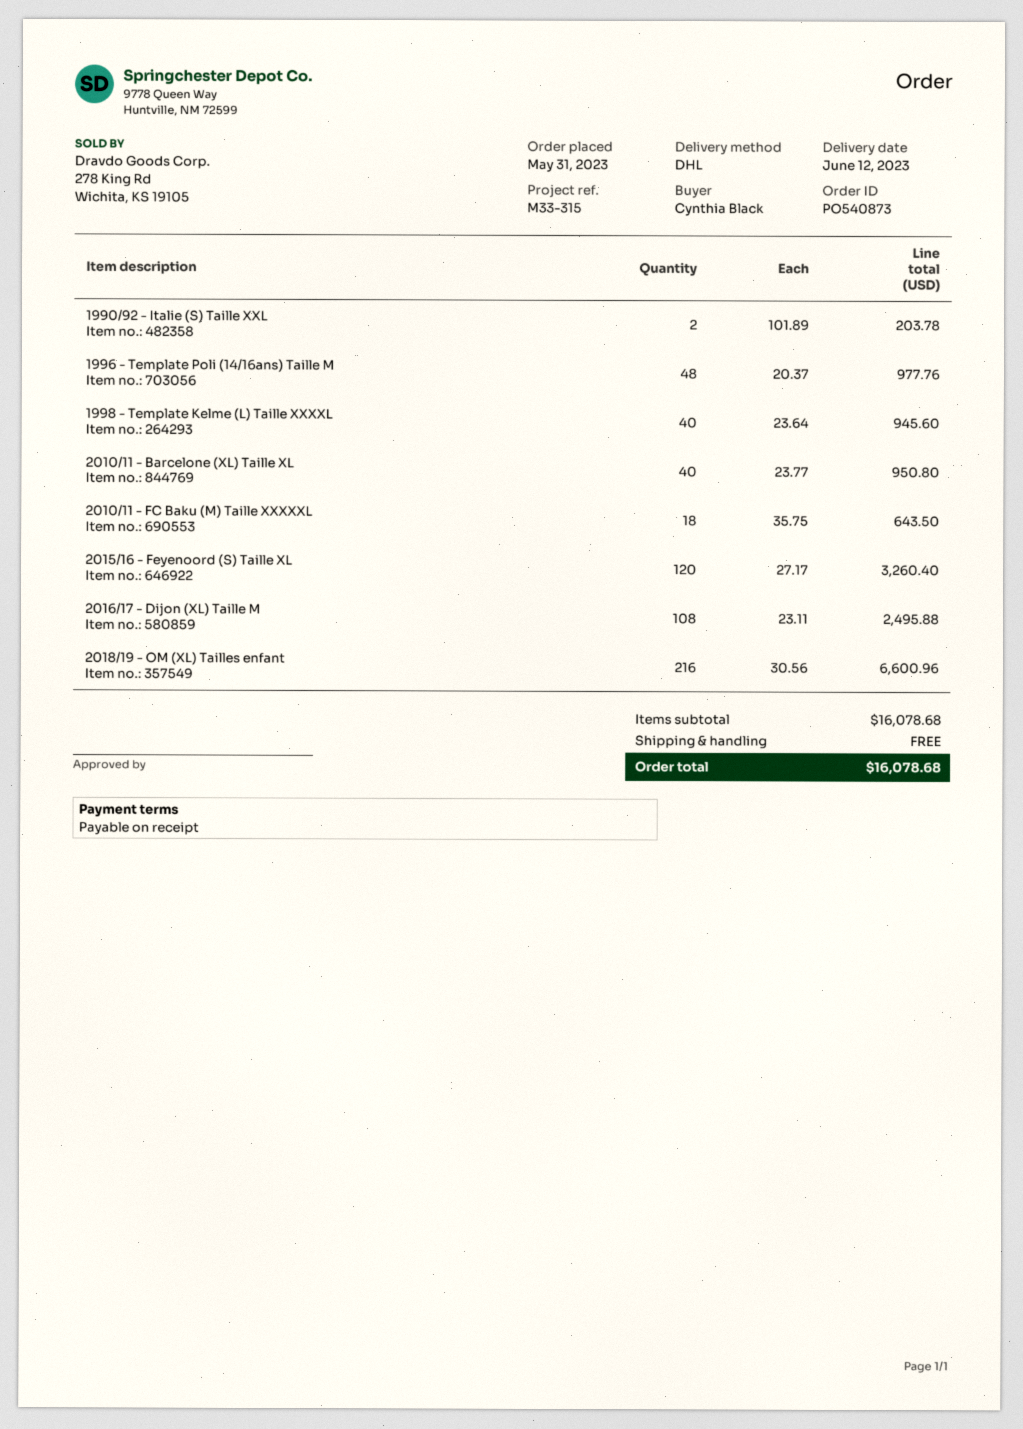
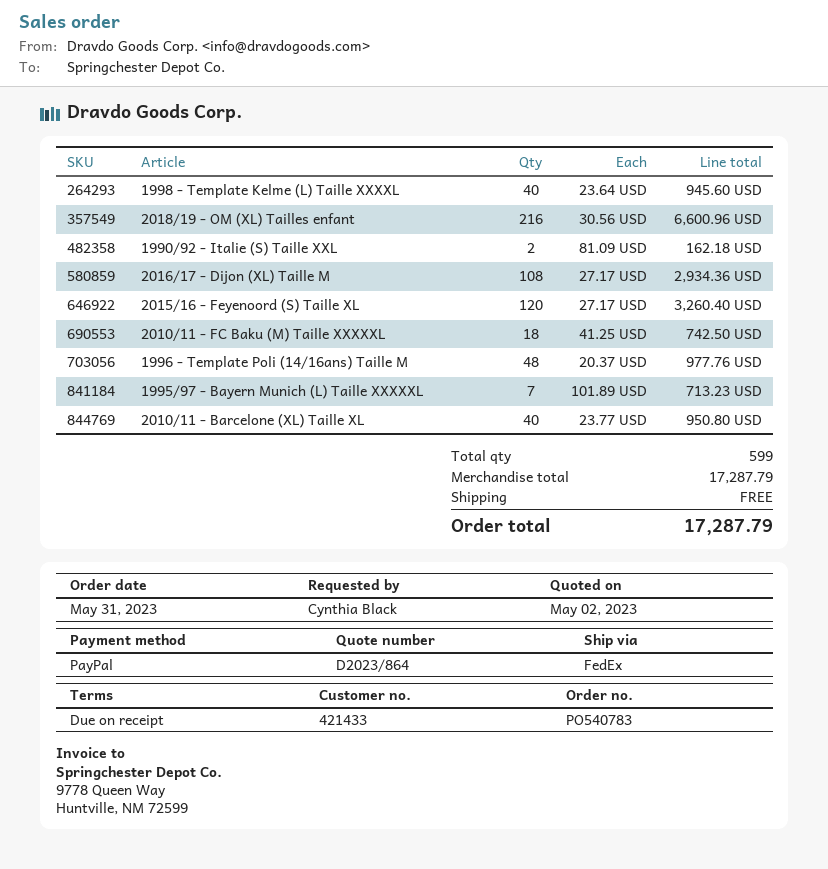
order number: PO540873 -> PO540783
shipping method: DHL -> FedEx
1990/92 - Italie (S) Taille XXL: 2 x 101.89 = 203.78 -> 2 x 81.09 = 162.18
2010/11 - FC Baku (M) Taille XXXXXL: 18 x 35.75 = 643.50 -> 18 x 41.25 = 742.50
2016/17 - Dijon (XL) Taille M: 108 x 23.11 = 2495.88 -> 108 x 27.17 = 2934.36
1995/97 - Bayern Munich (L) Taille XXXXXL: none -> 7 x 101.89 = 713.23
subtotal: 16078.68 -> 17287.79
total: 16078.68 -> 17287.79

